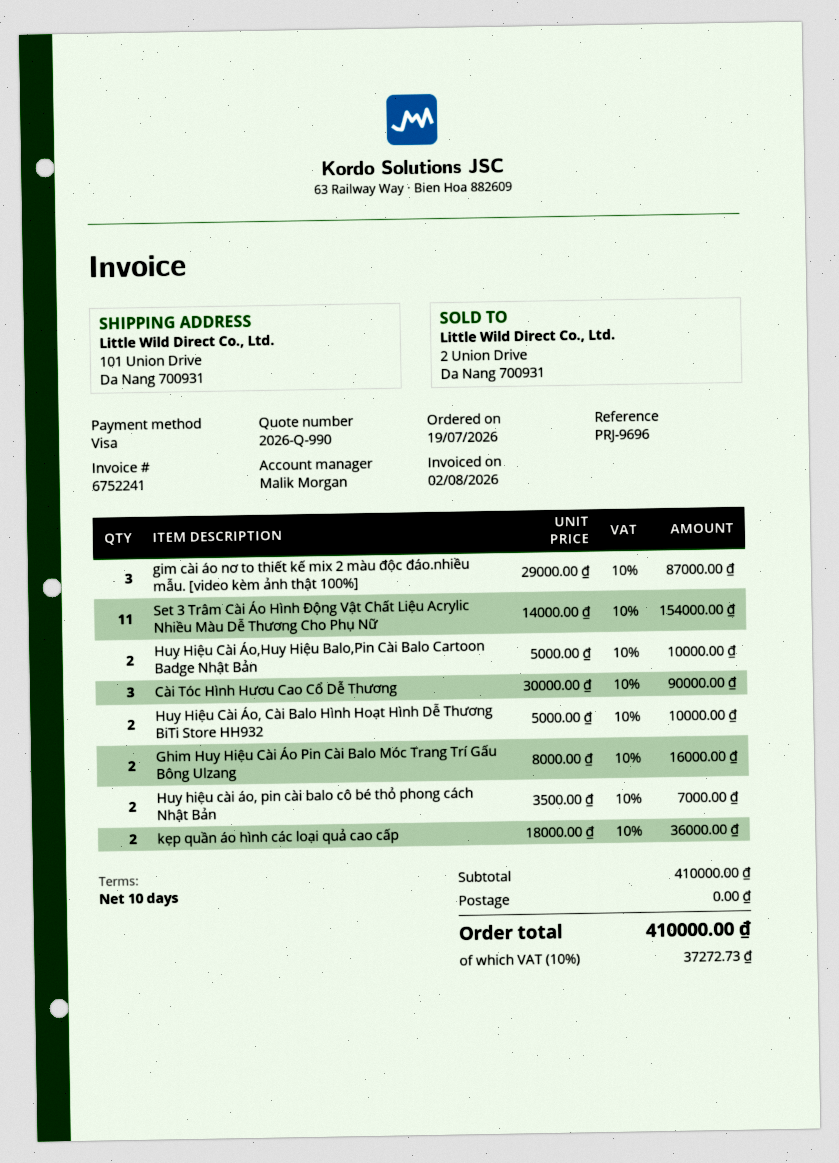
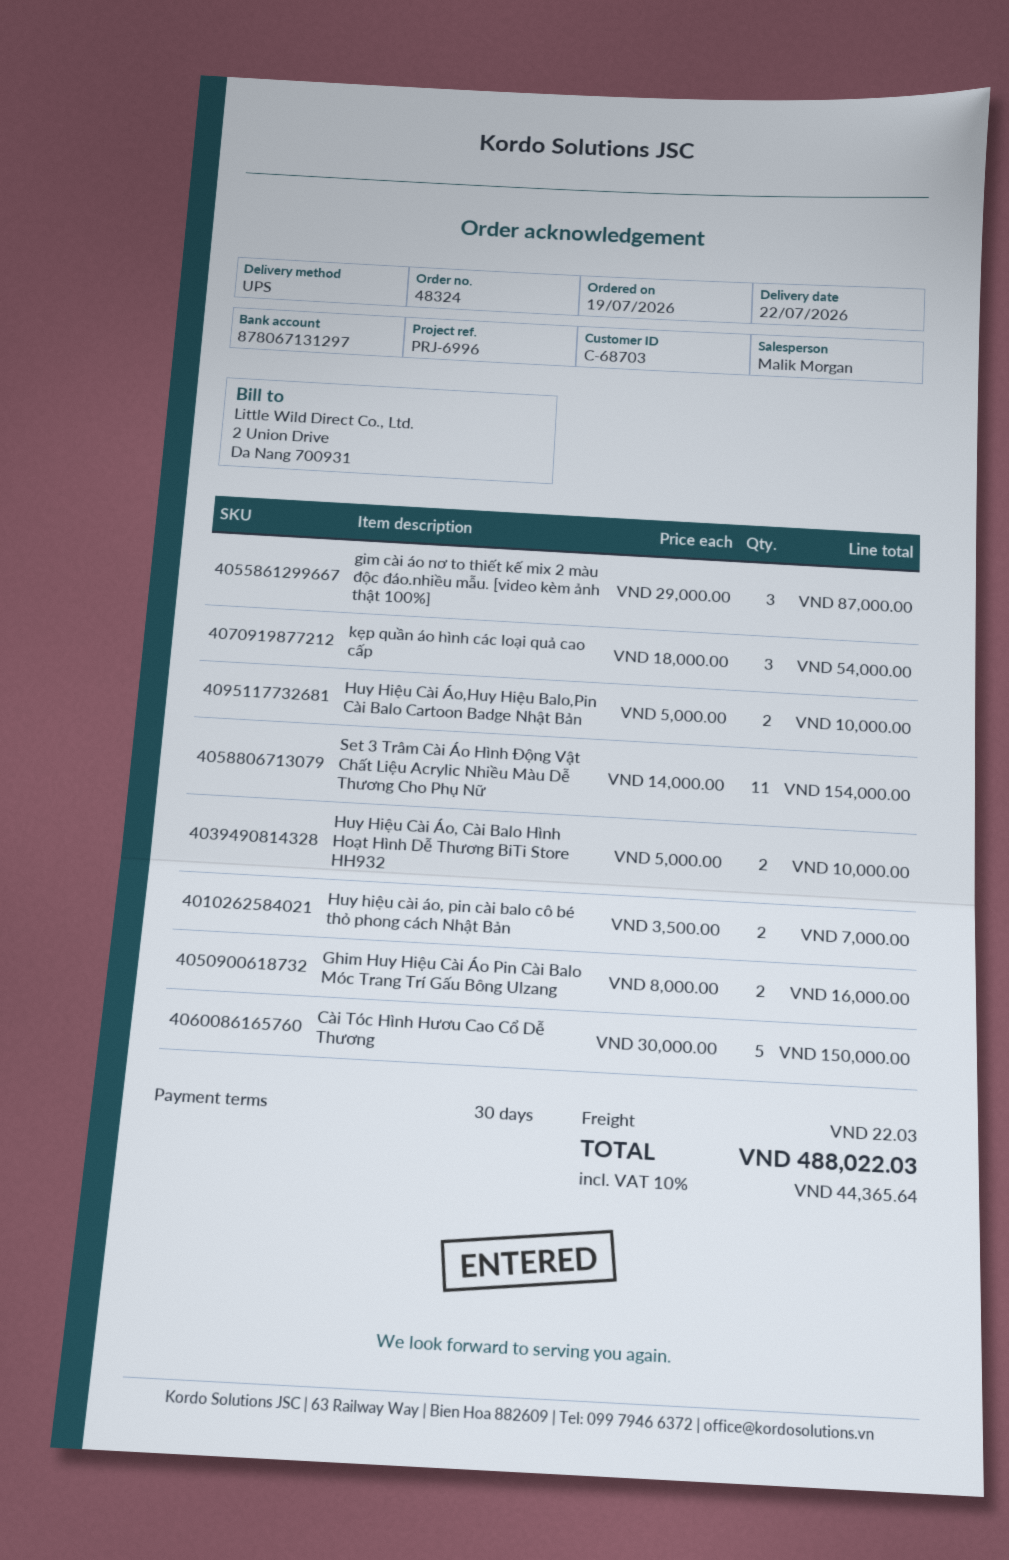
payment terms: 10 days -> 30 days
reference: PRJ-9696 -> PRJ-6996
Cài Tóc Hình Hươu Cao Cổ Dễ Thương: 3 x 30000.00 = 90000.00 -> 5 x 30000.00 = 150000.00
kẹp quần áo hình các loại quả cao cấp: 2 x 18000.00 = 36000.00 -> 3 x 18000.00 = 54000.00
shipping: 0.00 -> 22.03
tax: 10% = 37272.73 -> 10% = 44365.64
total: 410000.00 -> 488022.03

